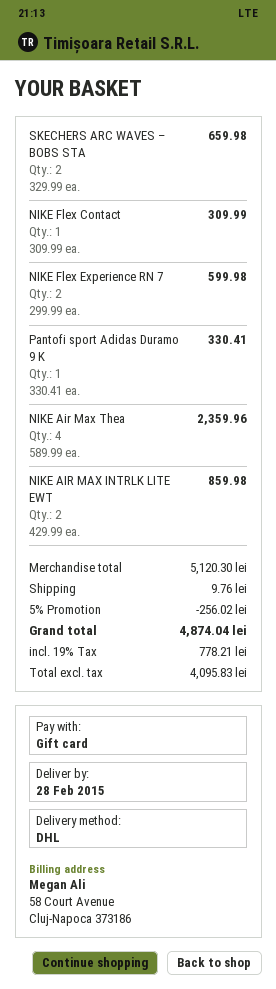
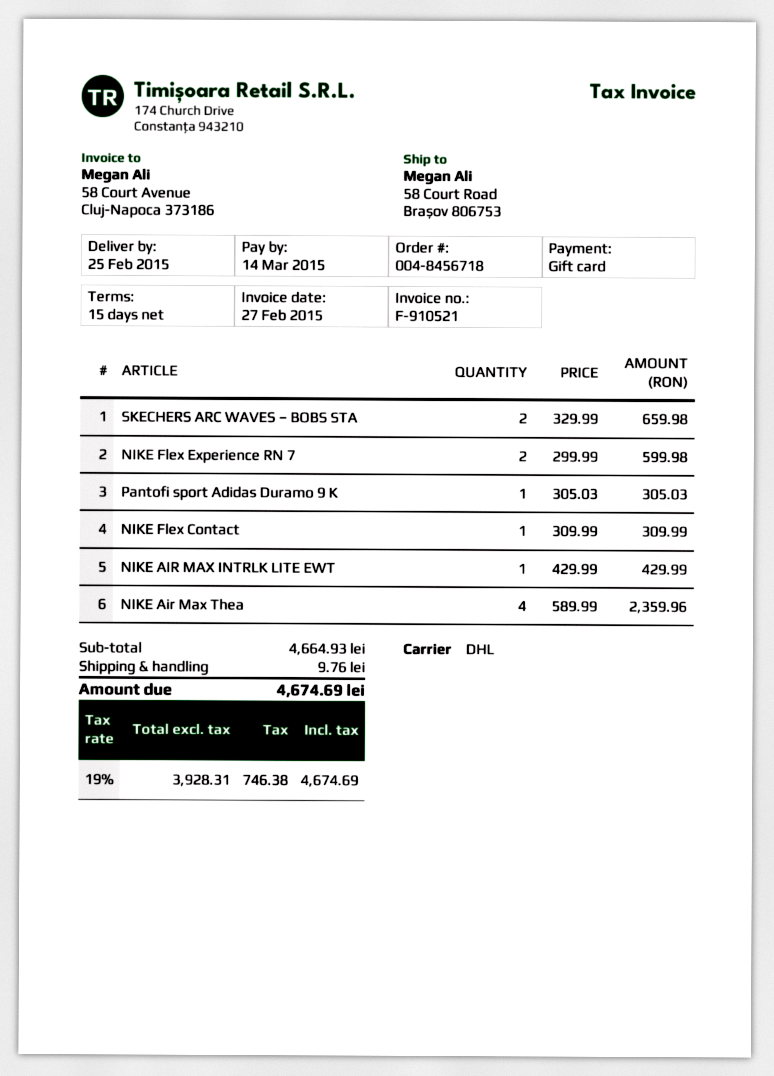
delivery date: 2015-02-28 -> 2015-02-25
Pantofi sport Adidas Duramo 9 K: 1 x 330.41 = 330.41 -> 1 x 305.03 = 305.03
NIKE AIR MAX INTRLK LITE EWT: 2 x 429.99 = 859.98 -> 1 x 429.99 = 429.99
subtotal: 5120.30 -> 4664.93
discount: 5% = 256.02 -> none
net: 4095.83 -> 3928.31
tax: 19% = 778.21 -> 19% = 746.38
total: 4874.04 -> 4674.69

